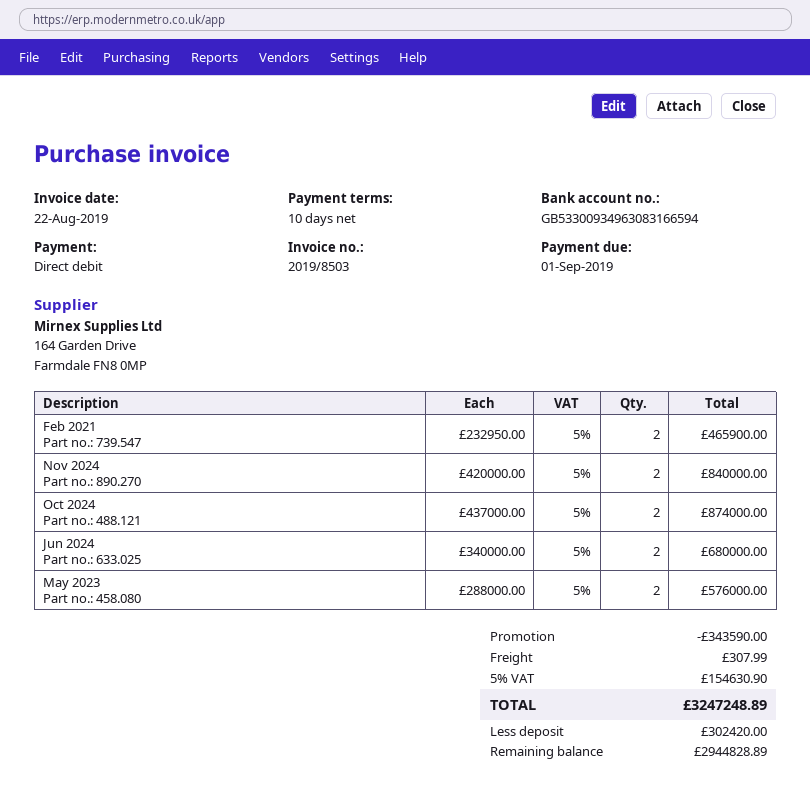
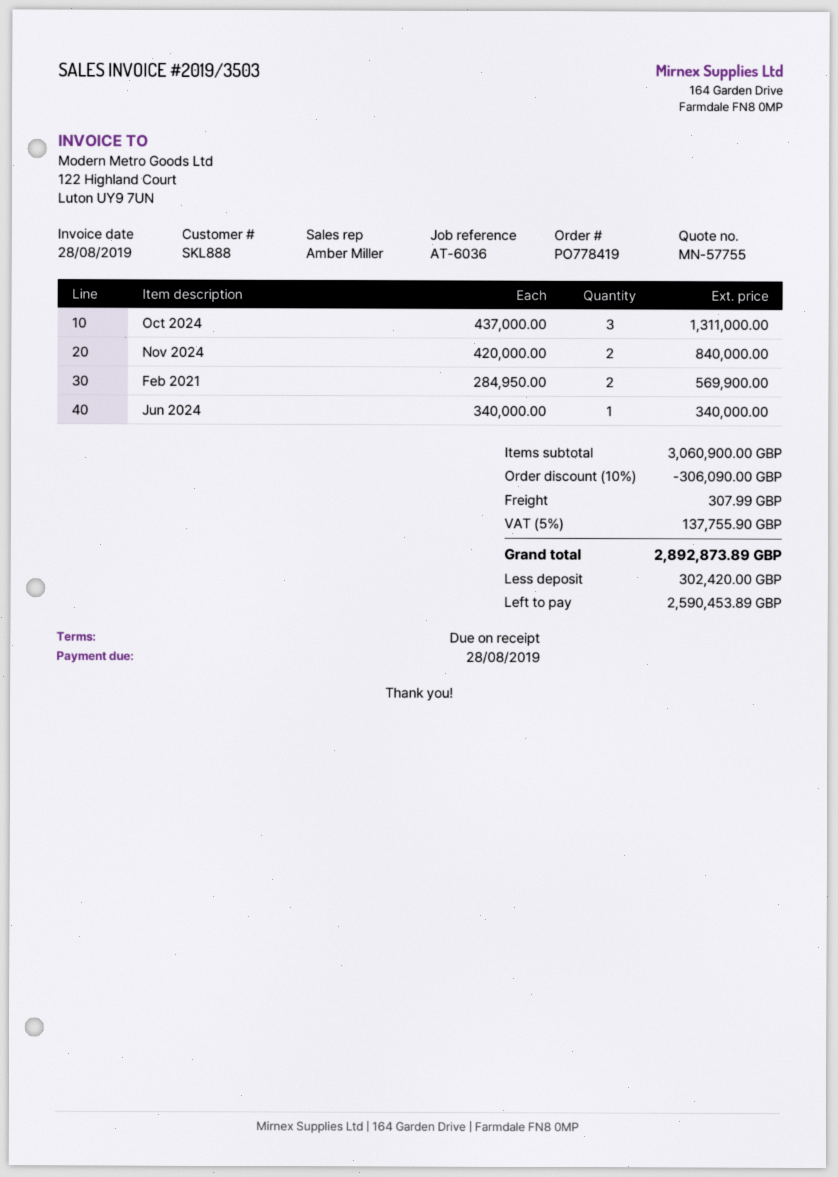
invoice number: 2019/8503 -> 2019/3503
invoice date: 2019-08-22 -> 2019-08-28
payment terms: 10 days -> on receipt
due date: 2019-09-01 -> 2019-08-28
Feb 2021: 2 x 232950.00 = 465900.00 -> 2 x 284950.00 = 569900.00
Oct 2024: 2 x 437000.00 = 874000.00 -> 3 x 437000.00 = 1311000.00
Jun 2024: 2 x 340000.00 = 680000.00 -> 1 x 340000.00 = 340000.00
May 2023: 2 x 288000.00 = 576000.00 -> none
discount: 343590.00 -> 306090.00
tax: 5% = 154630.90 -> 5% = 137755.90
total: 3247248.89 -> 2892873.89
balance: 2944828.89 -> 2590453.89

